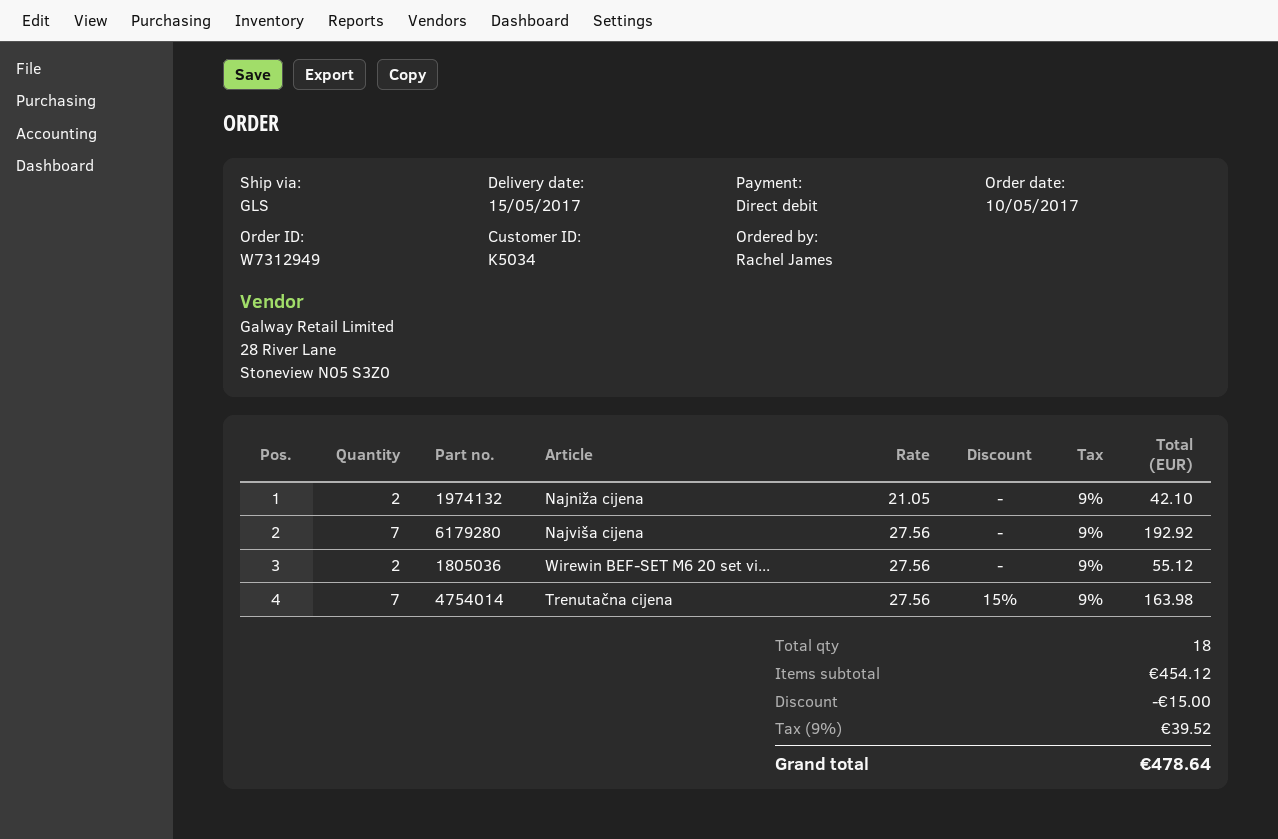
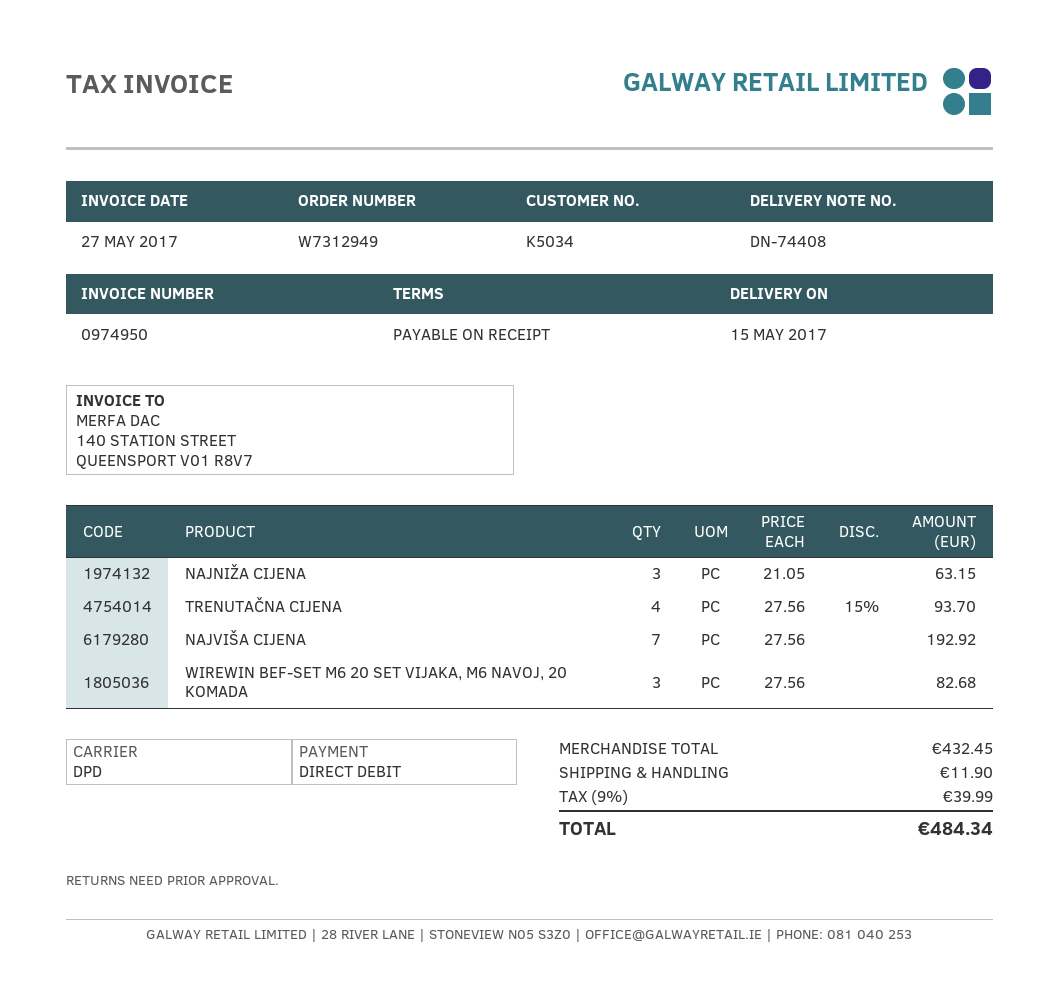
shipping method: GLS -> DPD
Najniža cijena: 2 x 21.05 = 42.10 -> 3 x 21.05 = 63.15
Wirewin BEF-SET M6 20 set vi...: 2 x 27.56 = 55.12 -> 3 x 27.56 = 82.68
Trenutačna cijena: 7 x 27.56 - 15% = 163.98 -> 4 x 27.56 - 15% = 93.70
subtotal: 454.12 -> 432.45
discount: 15.00 -> none
shipping: none -> 11.90
tax: 9% = 39.52 -> 9% = 39.99
total: 478.64 -> 484.34

